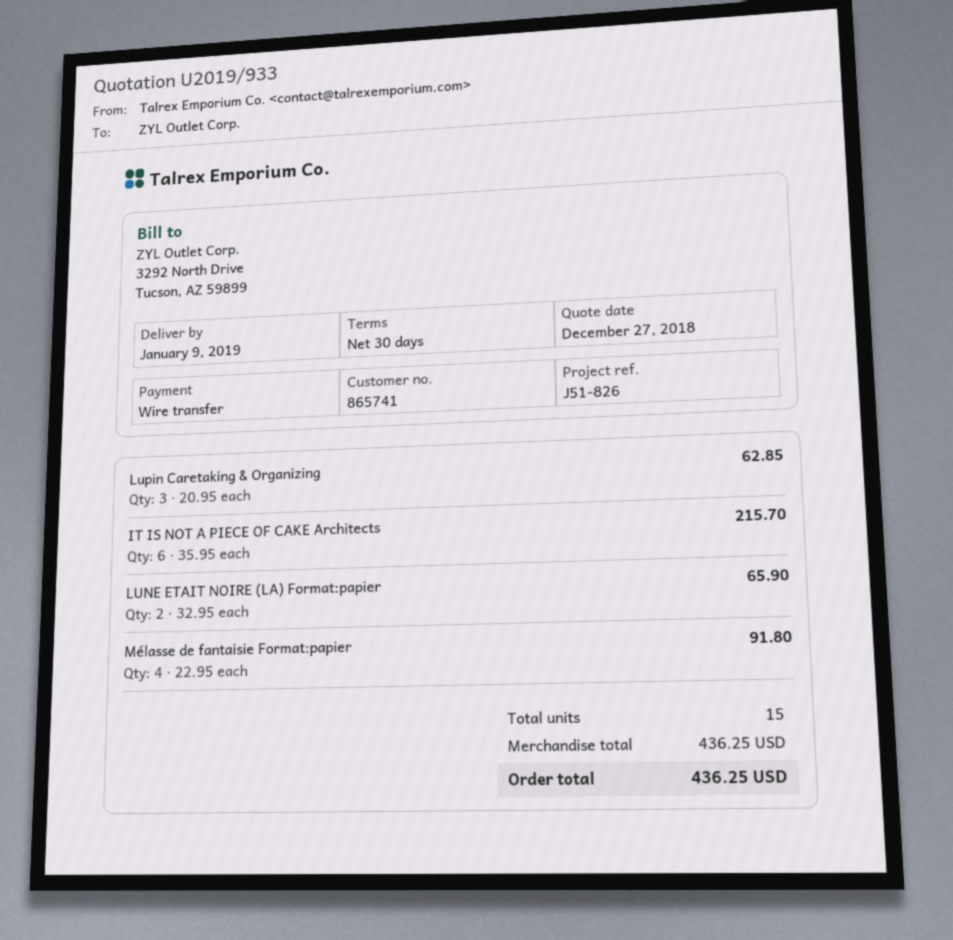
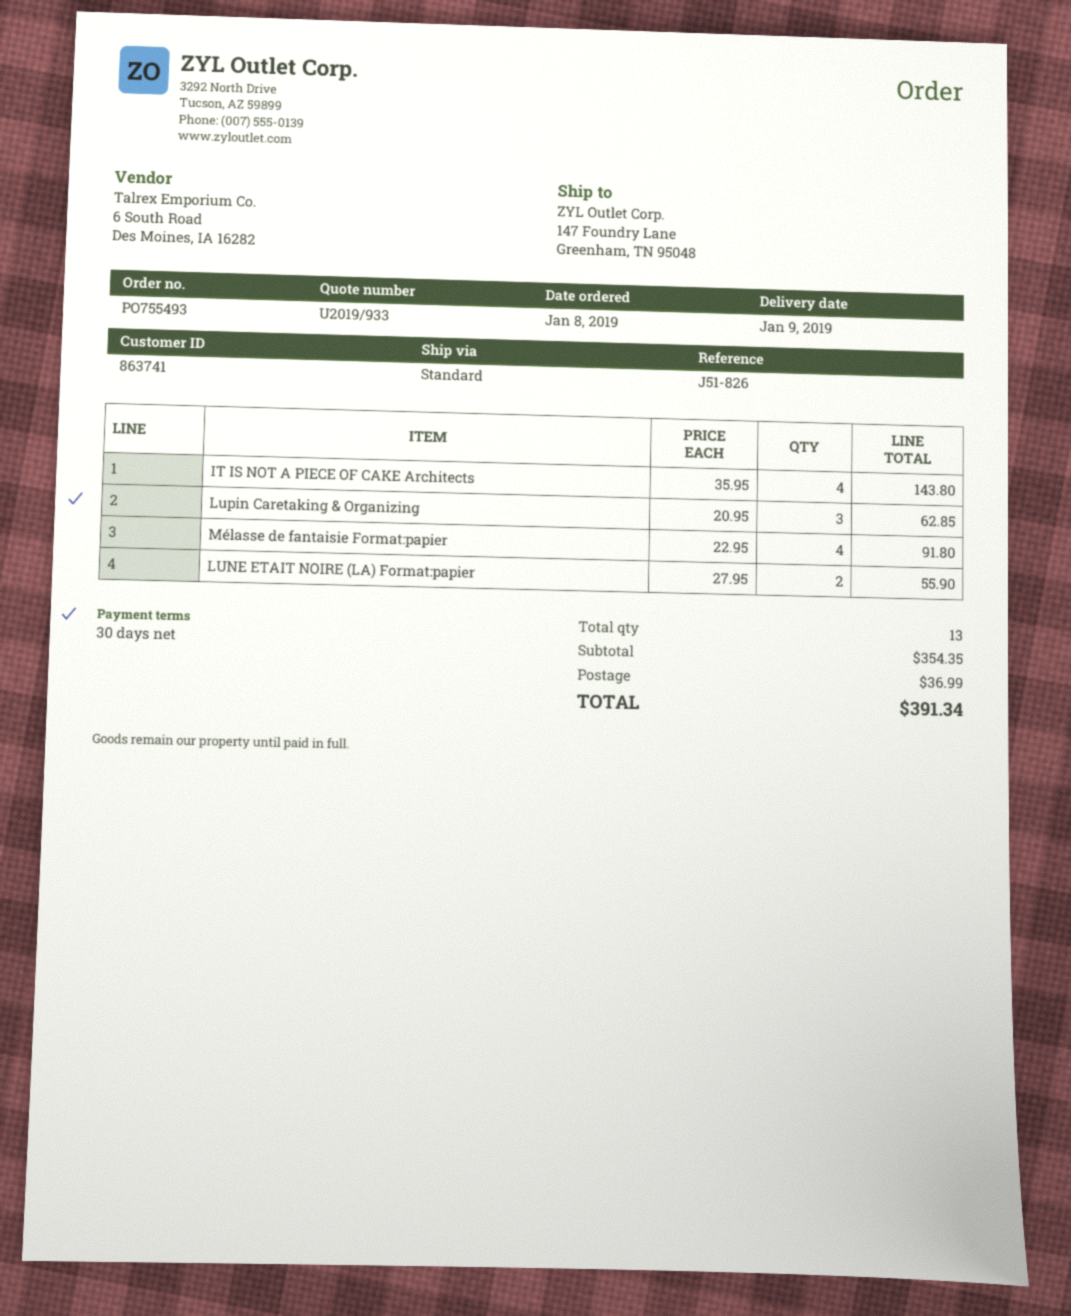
customer number: 865741 -> 863741
IT IS NOT A PIECE OF CAKE Architects: 6 x 35.95 = 215.70 -> 4 x 35.95 = 143.80
LUNE ETAIT NOIRE (LA) Format:papier: 2 x 32.95 = 65.90 -> 2 x 27.95 = 55.90
total quantity: 15 -> 13
subtotal: 436.25 -> 354.35
shipping: none -> 36.99
total: 436.25 -> 391.34

